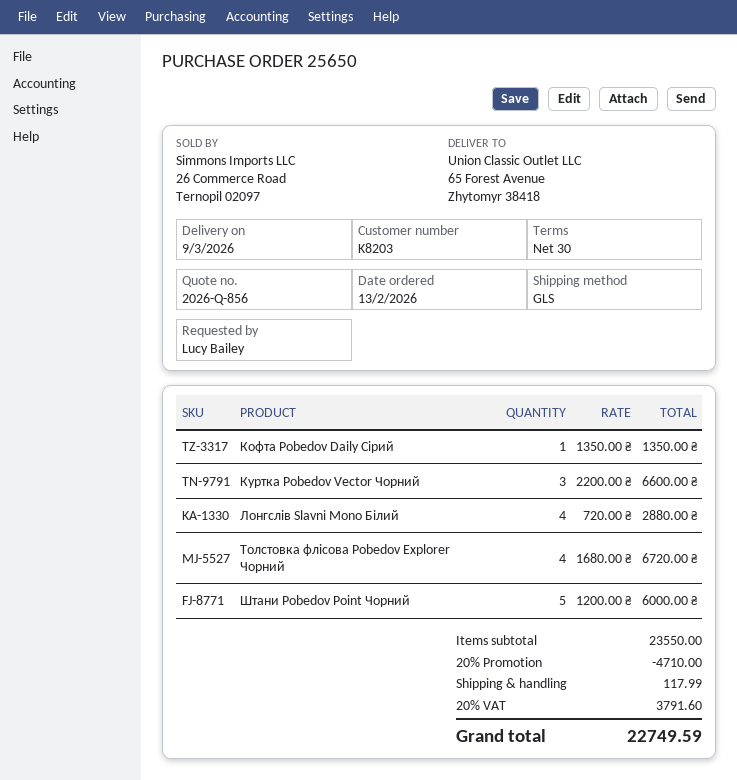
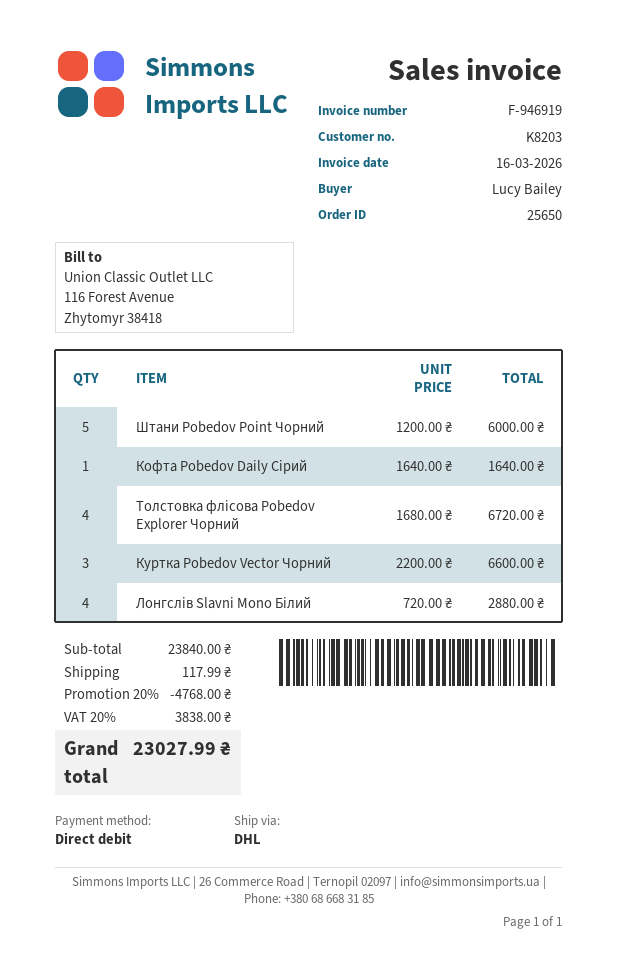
shipping method: GLS -> DHL
Кофта Pobedov Daily Сірий: 1 x 1350.00 = 1350.00 -> 1 x 1640.00 = 1640.00
subtotal: 23550.00 -> 23840.00
discount: 20% = 4710.00 -> 20% = 4768.00
tax: 20% = 3791.60 -> 20% = 3838.00
total: 22749.59 -> 23027.99

